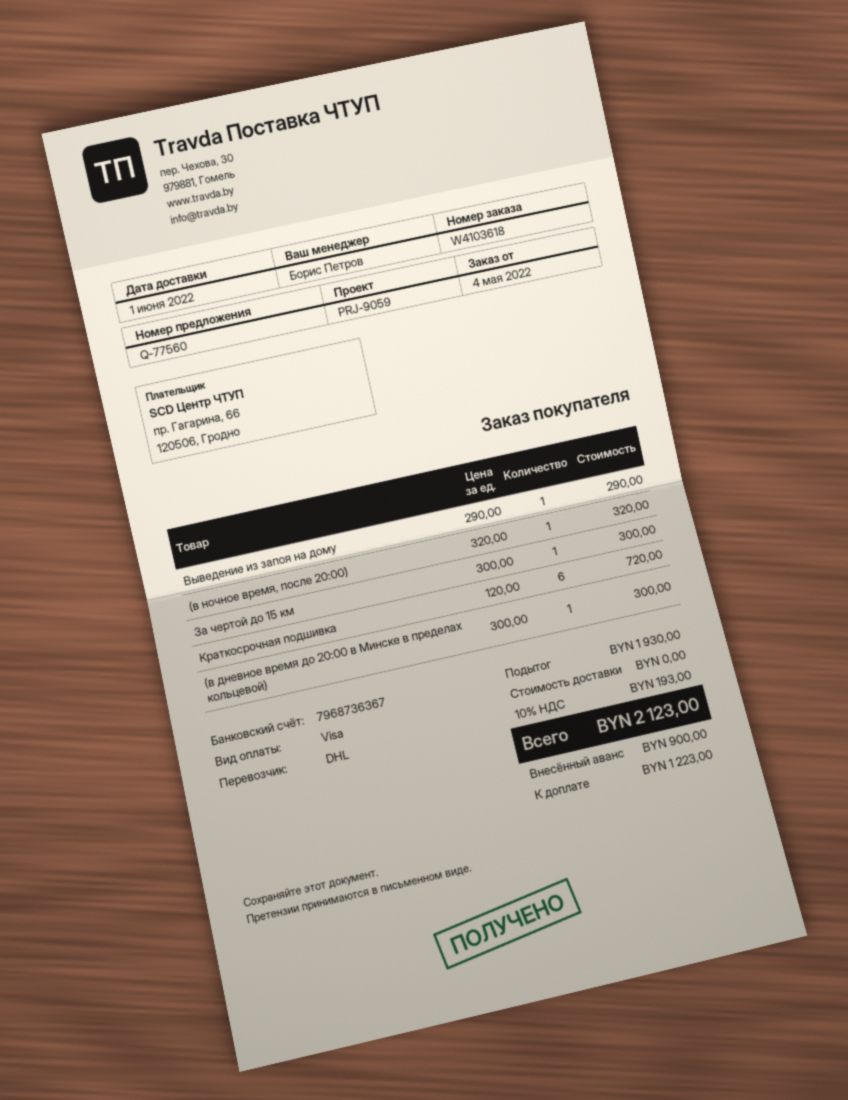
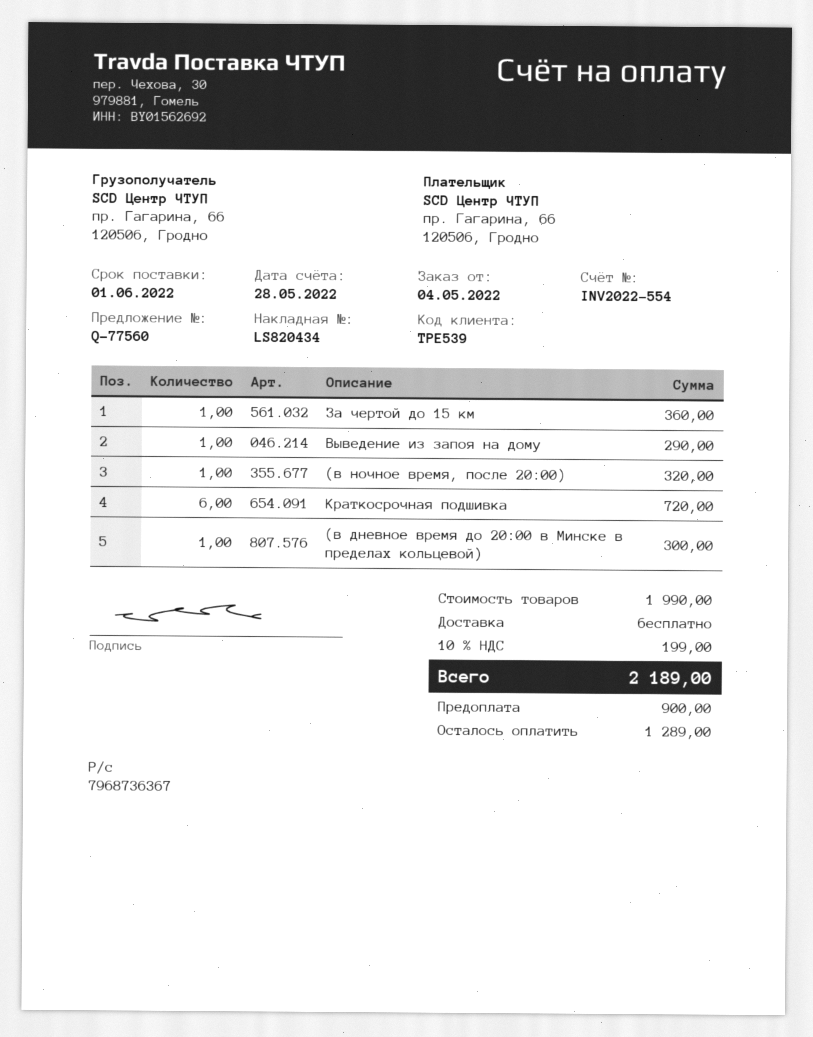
За чертой до 15 км: 1 for 300.00 -> 1 for 360.00
subtotal: 1930.00 -> 1990.00
tax: 10% = 193.00 -> 10% = 199.00
total: 2123.00 -> 2189.00
balance: 1223.00 -> 1289.00

